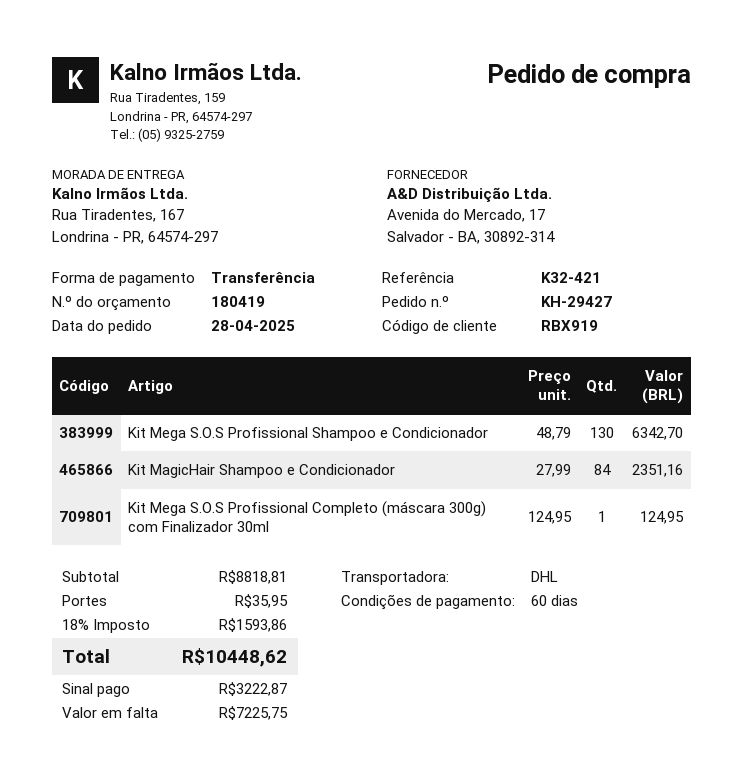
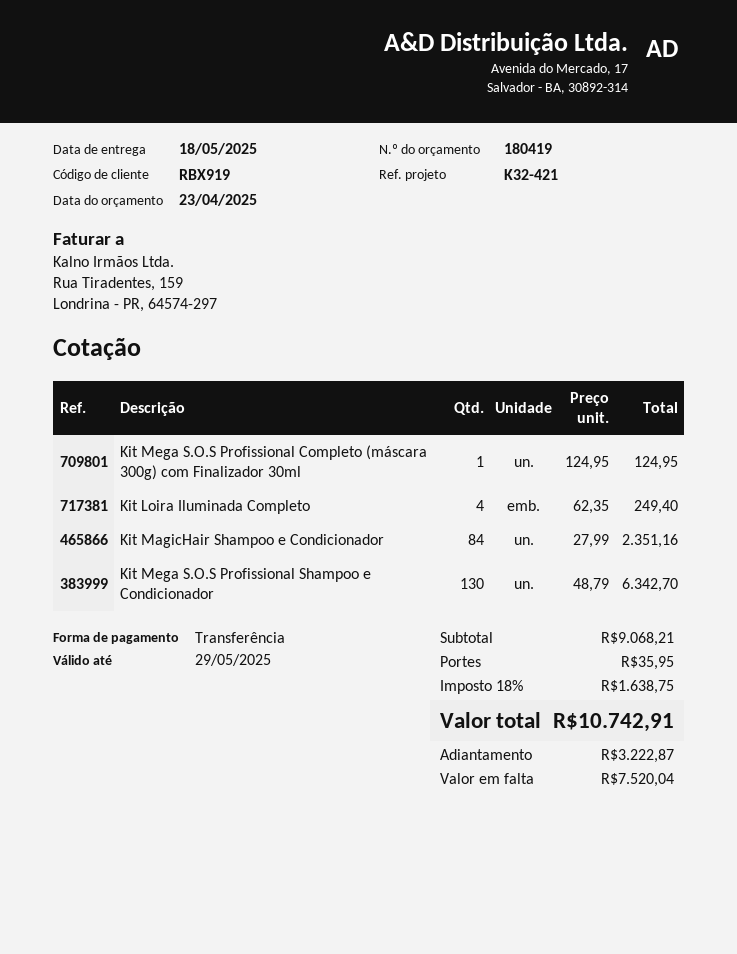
Kit Loira Iluminada Completo: none -> 4 x 62.35 = 249.40
subtotal: 8818.81 -> 9068.21
tax: 18% = 1593.86 -> 18% = 1638.75
total: 10448.62 -> 10742.91
balance: 7225.75 -> 7520.04

